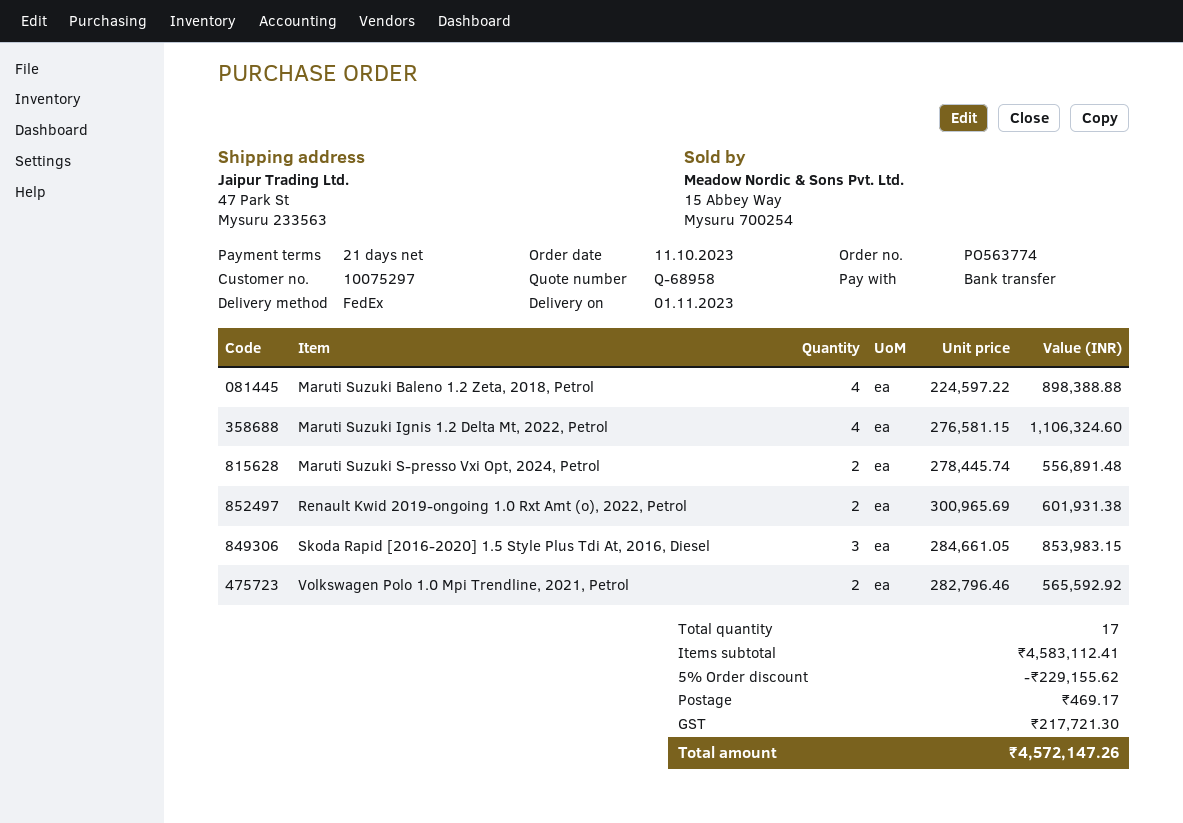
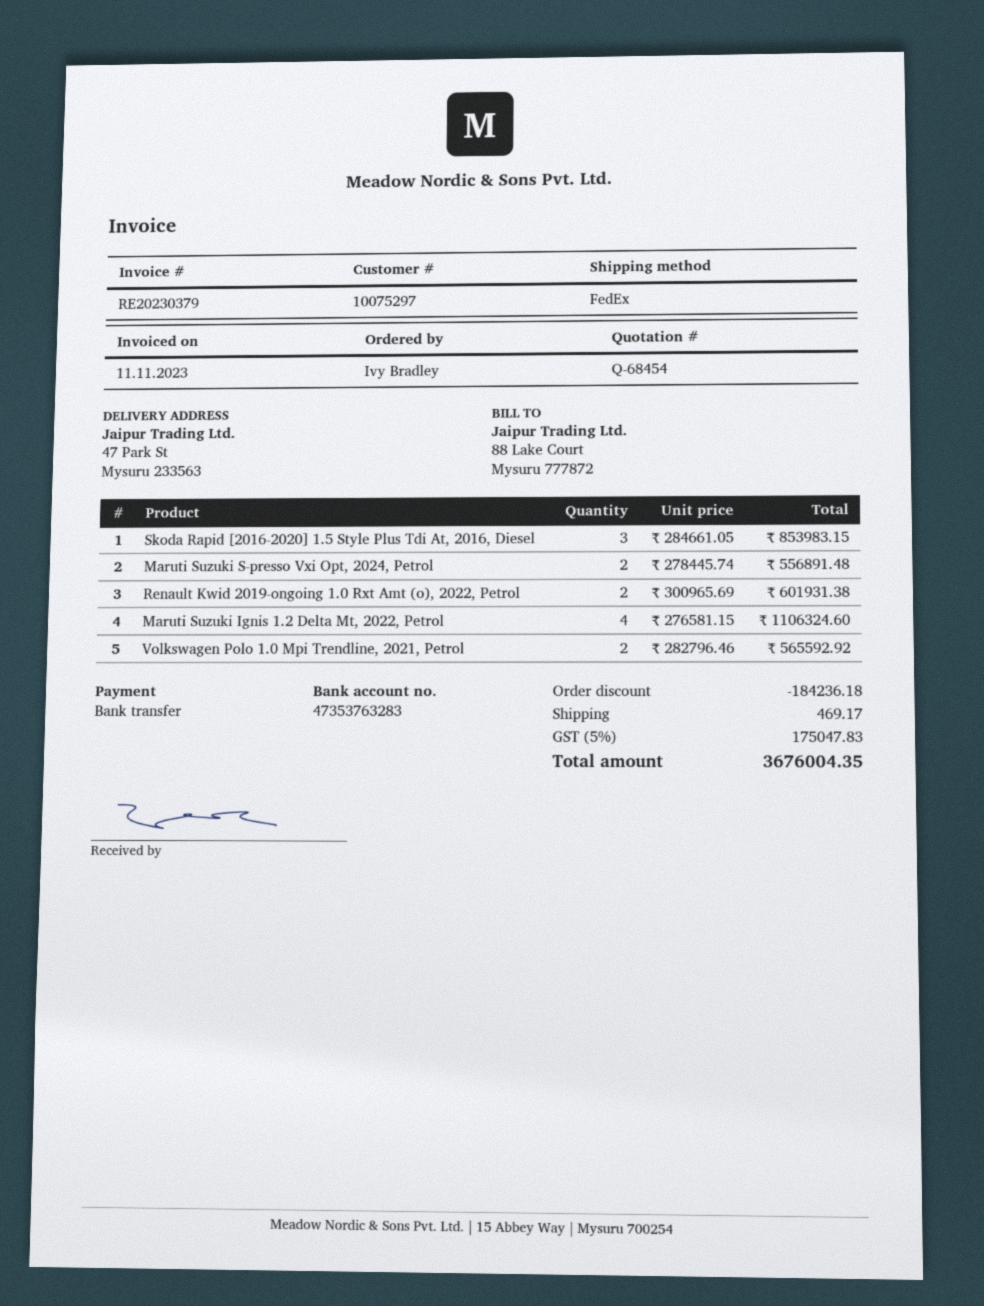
quote number: Q-68958 -> Q-68454
Maruti Suzuki Baleno 1.2 Zeta, 2018, Petrol: 4 x 224597.22 = 898388.88 -> none
discount: 229155.62 -> 184236.18
tax: 217721.30 -> 175047.83
total: 4572147.26 -> 3676004.35

